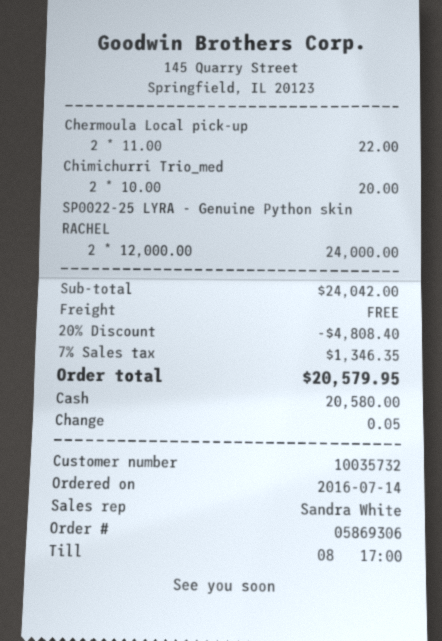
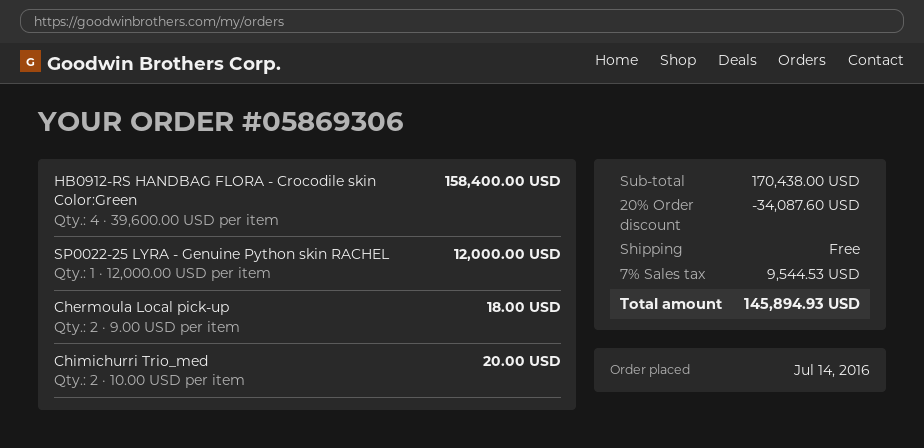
Chermoula Local pick-up: 2 x 11.00 = 22.00 -> 2 x 9.00 = 18.00
SP0022-25 LYRA - Genuine Python skin RACHEL: 2 x 12000.00 = 24000.00 -> 1 x 12000.00 = 12000.00
HB0912-RS HANDBAG FLORA - Crocodile skin Color:Green: none -> 4 x 39600.00 = 158400.00
subtotal: 24042.00 -> 170438.00
discount: 20% = 4808.40 -> 20% = 34087.60
tax: 7% = 1346.35 -> 7% = 9544.53
total: 20579.95 -> 145894.93

